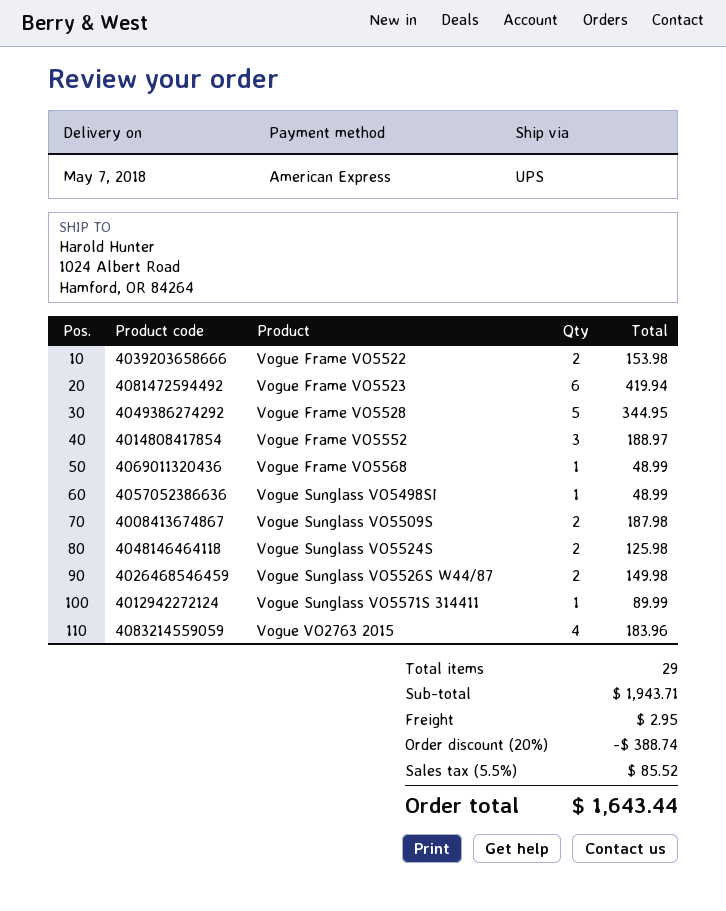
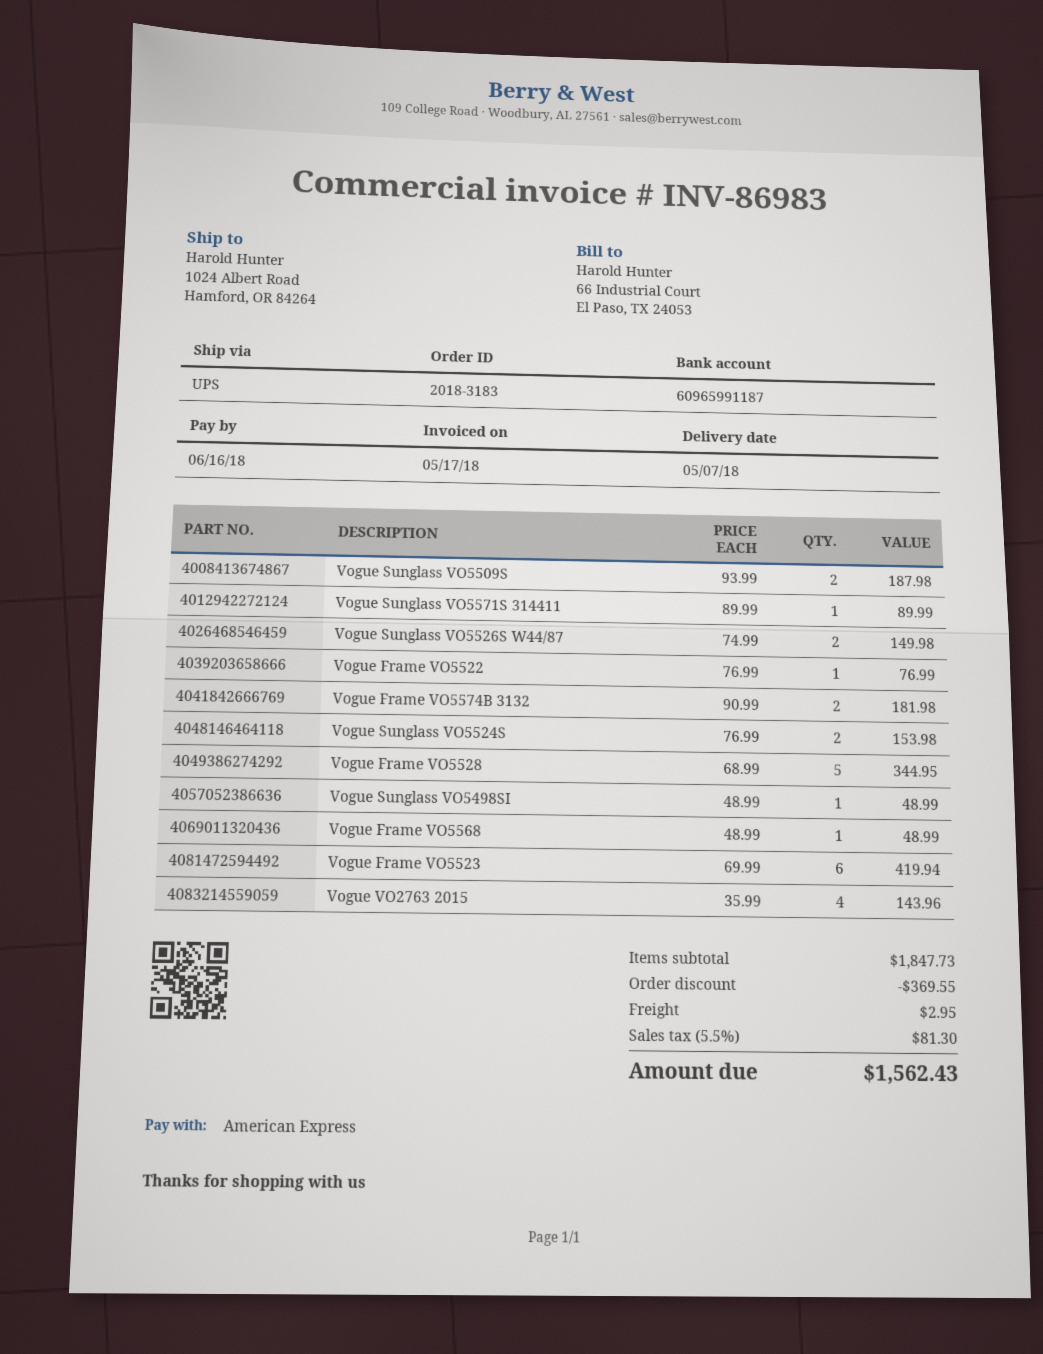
Vogue Frame VO5522: 2 for 153.98 -> 1 for 76.99
Vogue Frame VO5552: 3 for 188.97 -> none
Vogue Sunglass VO5524S: 2 for 125.98 -> 2 for 153.98
Vogue VO2763 2015: 4 for 183.96 -> 4 for 143.96
Vogue Frame VO5574B 3132: none -> 2 for 181.98
subtotal: 1943.71 -> 1847.73
discount: 388.74 -> 369.55
tax: 5.5% = 85.52 -> 5.5% = 81.30
total: 1643.44 -> 1562.43

